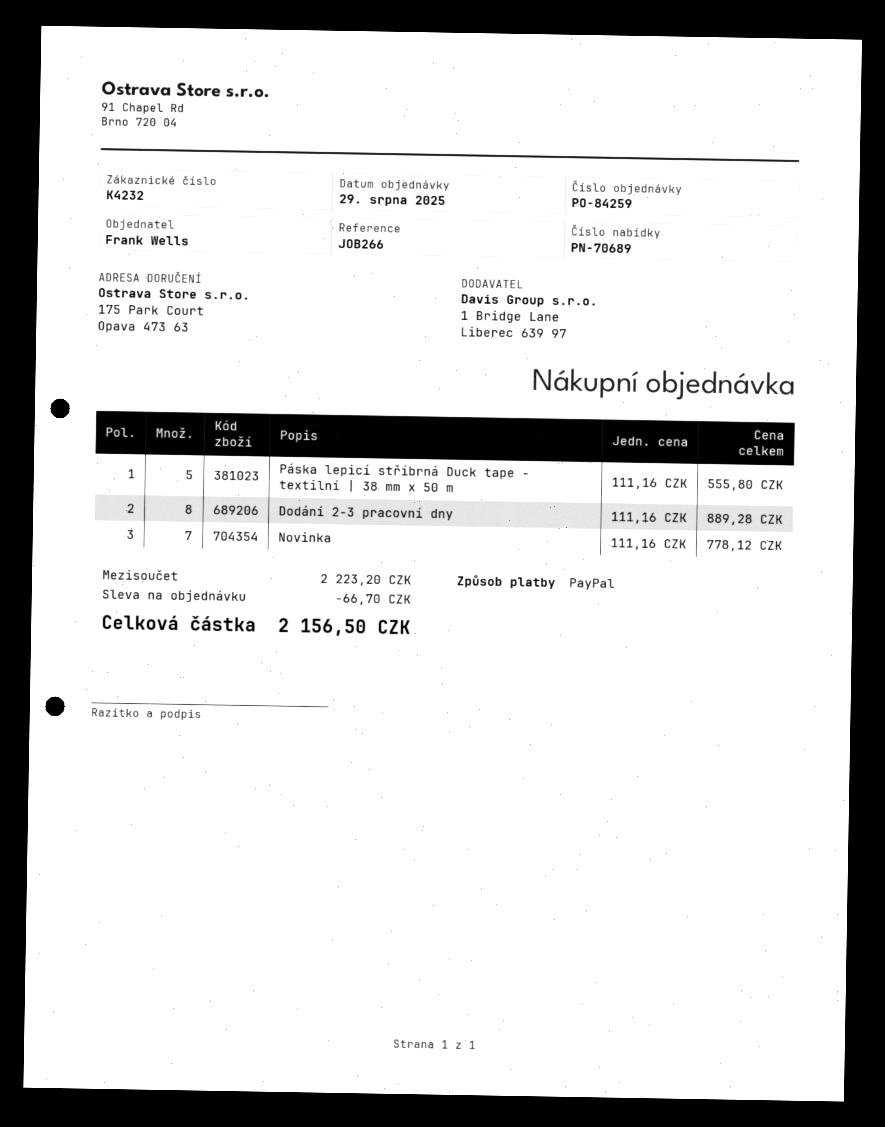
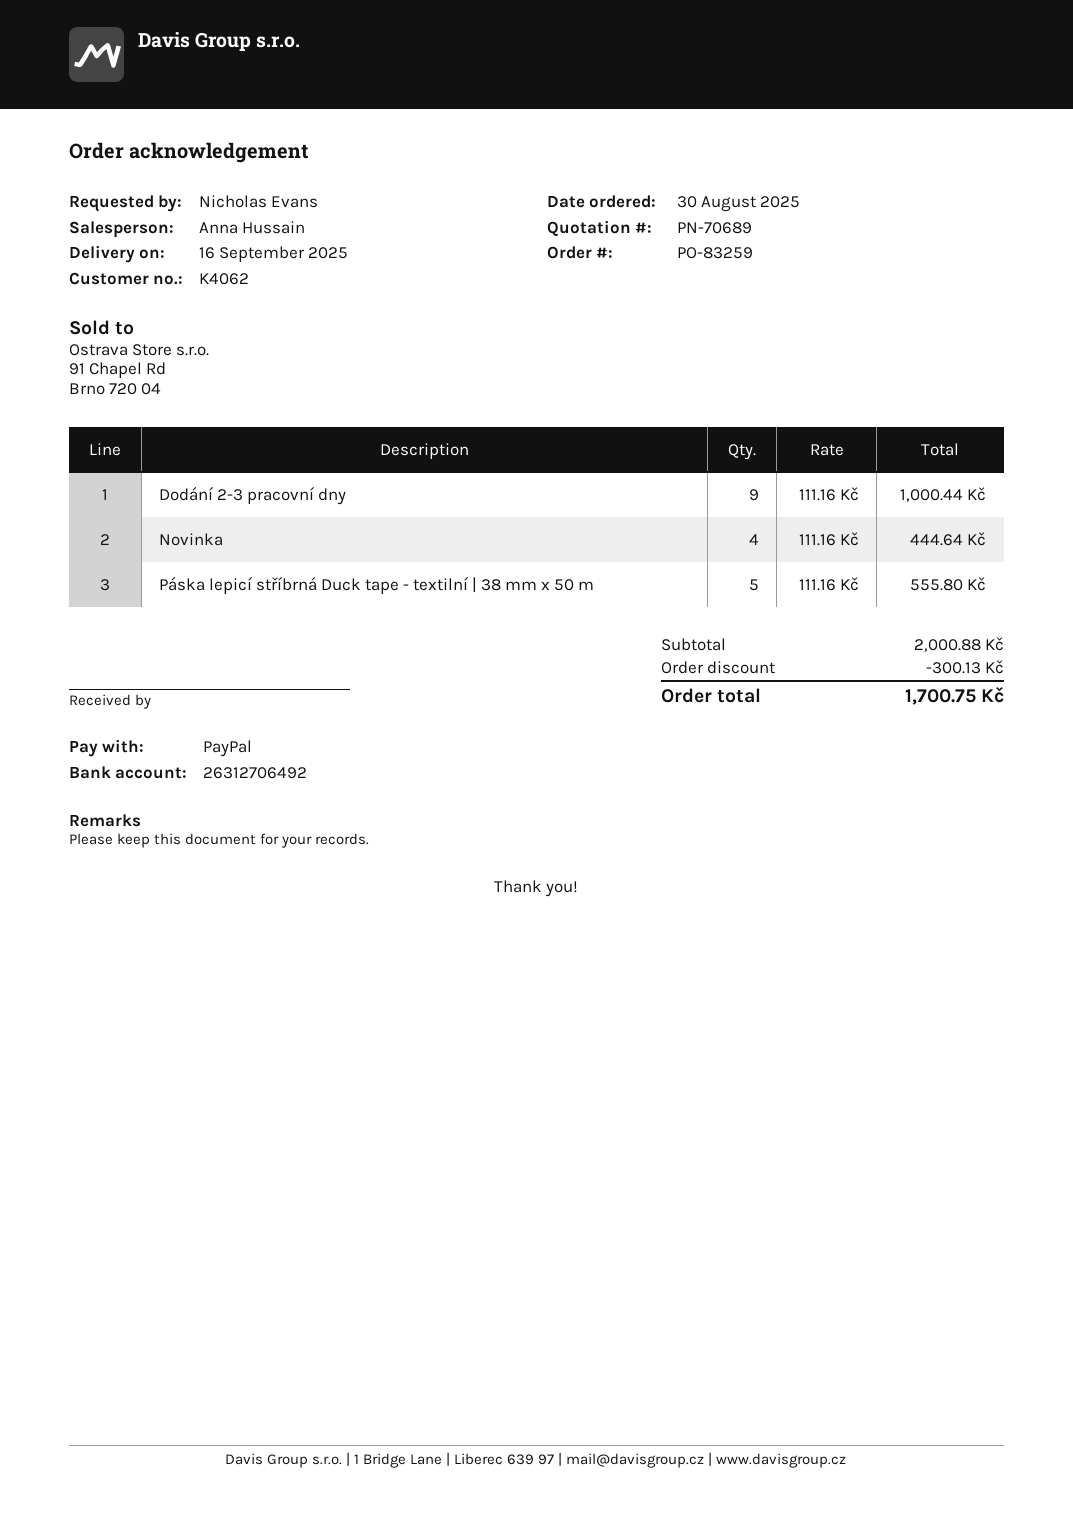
order number: PO-84259 -> PO-83259
order date: 2025-08-29 -> 2025-08-30
customer number: K4232 -> K4062
ordered by: Frank Wells -> Nicholas Evans
Dodání 2-3 pracovní dny: 8 x 111.16 = 889.28 -> 9 x 111.16 = 1000.44
Novinka: 7 x 111.16 = 778.12 -> 4 x 111.16 = 444.64
subtotal: 2223.20 -> 2000.88
discount: 66.70 -> 300.13
total: 2156.50 -> 1700.75

